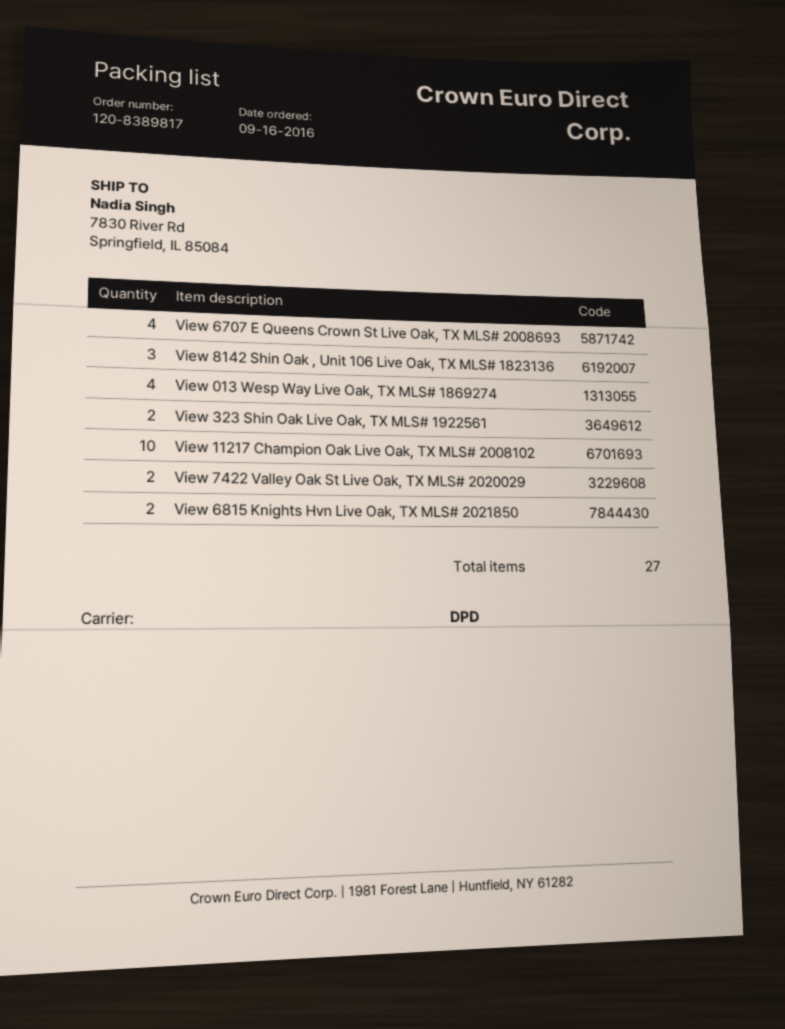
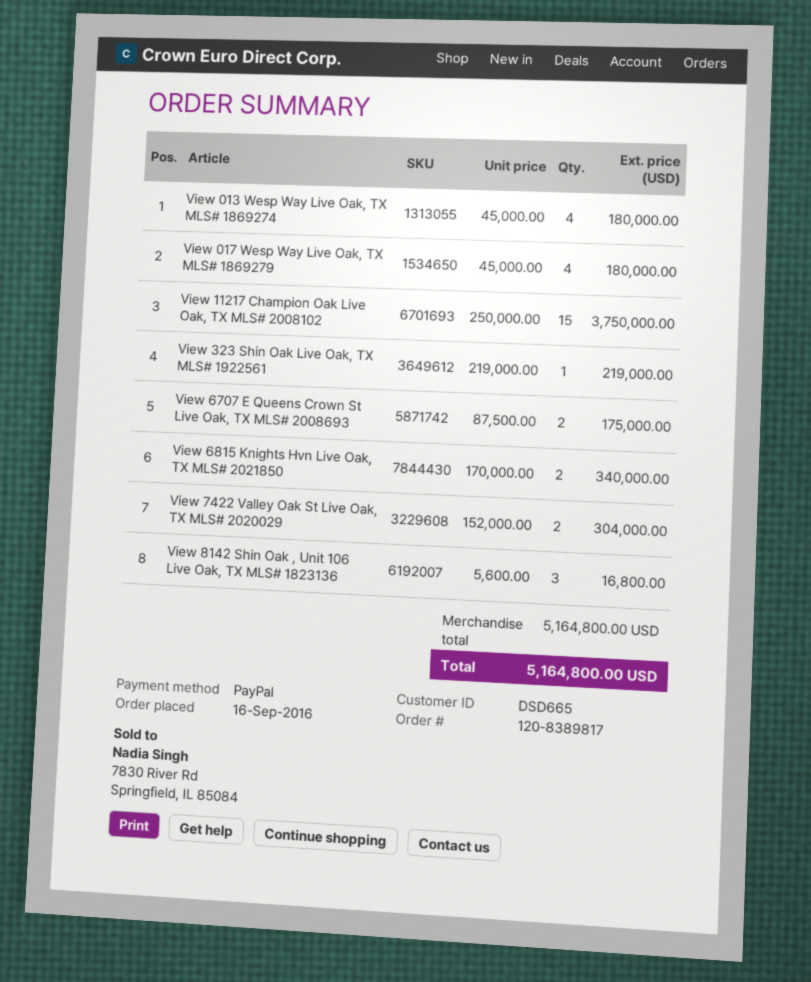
View 6707 E Queens Crown St Live Oak, TX MLS# 2008693: 4 -> 2
View 323 Shin Oak Live Oak, TX MLS# 1922561: 2 -> 1
View 11217 Champion Oak Live Oak, TX MLS# 2008102: 10 -> 15
View 017 Wesp Way Live Oak, TX MLS# 1869279: none -> 4

